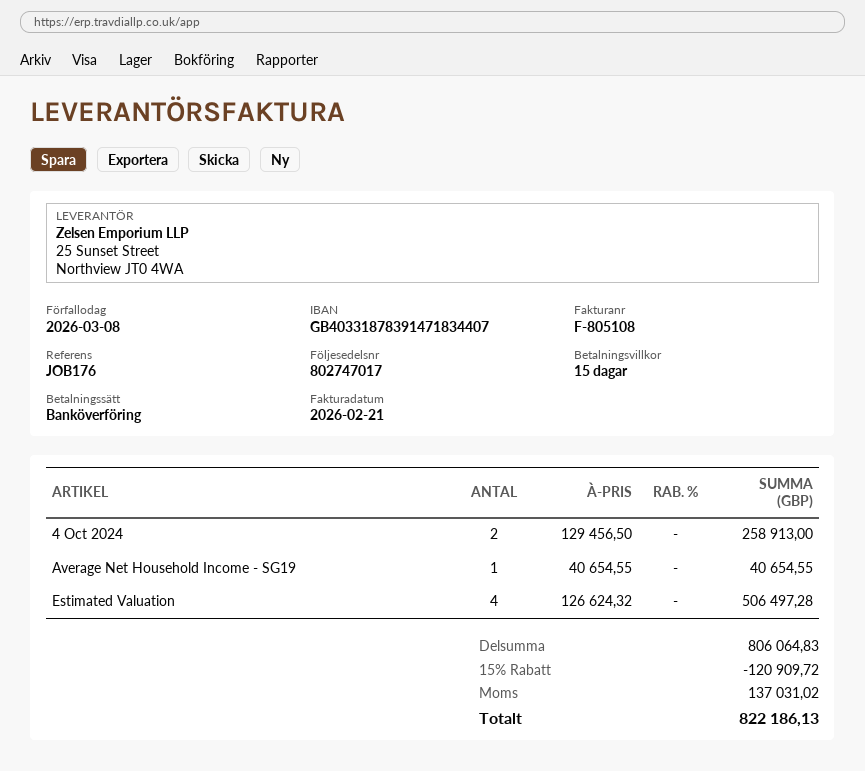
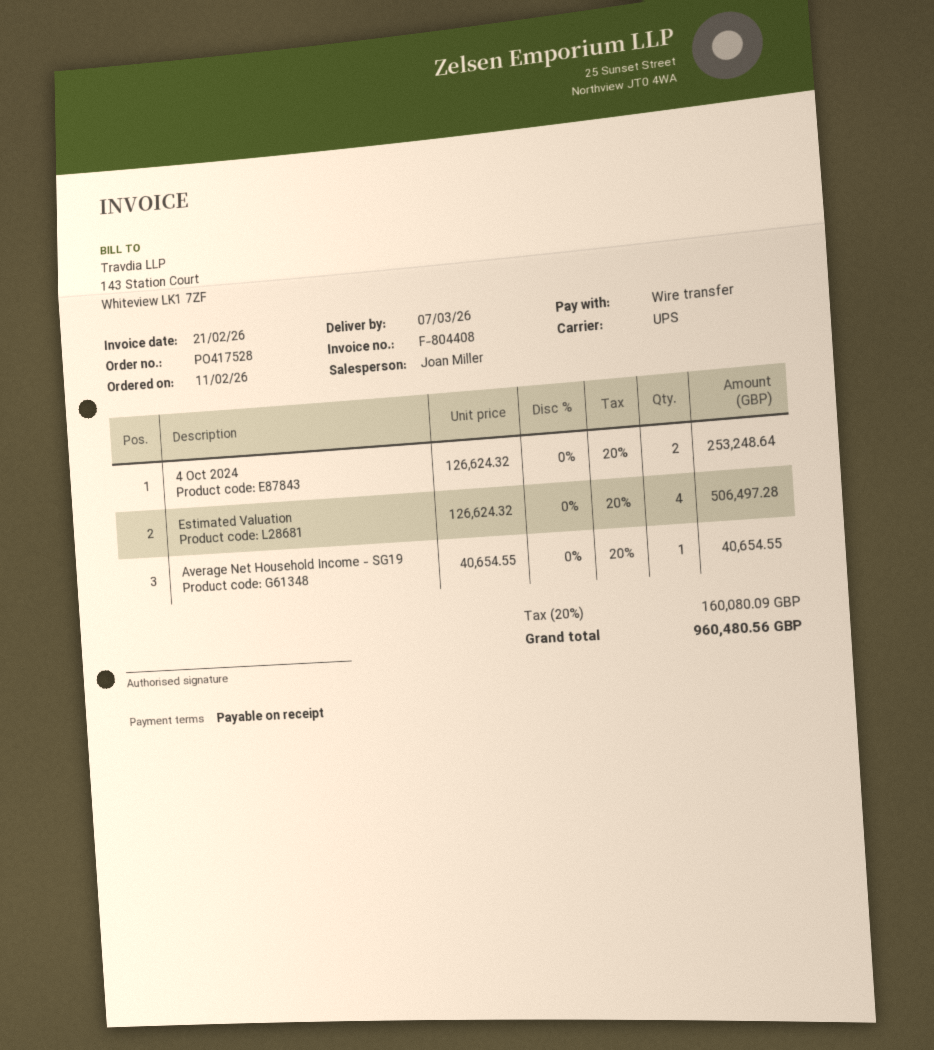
invoice number: F-805108 -> F-804408
payment terms: 15 days -> on receipt
4 Oct 2024: 2 x 129456.50 = 258913.00 -> 2 x 126624.32 = 253248.64
discount: 15% = 120909.72 -> none
tax: 137031.02 -> 160080.09
total: 822186.13 -> 960480.56

